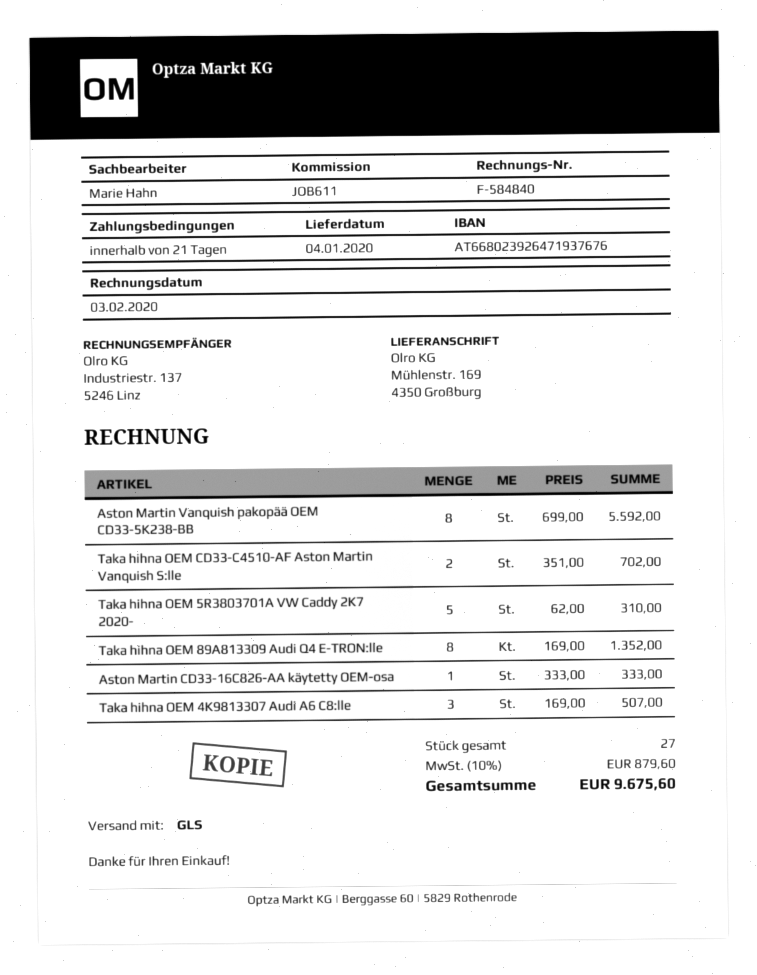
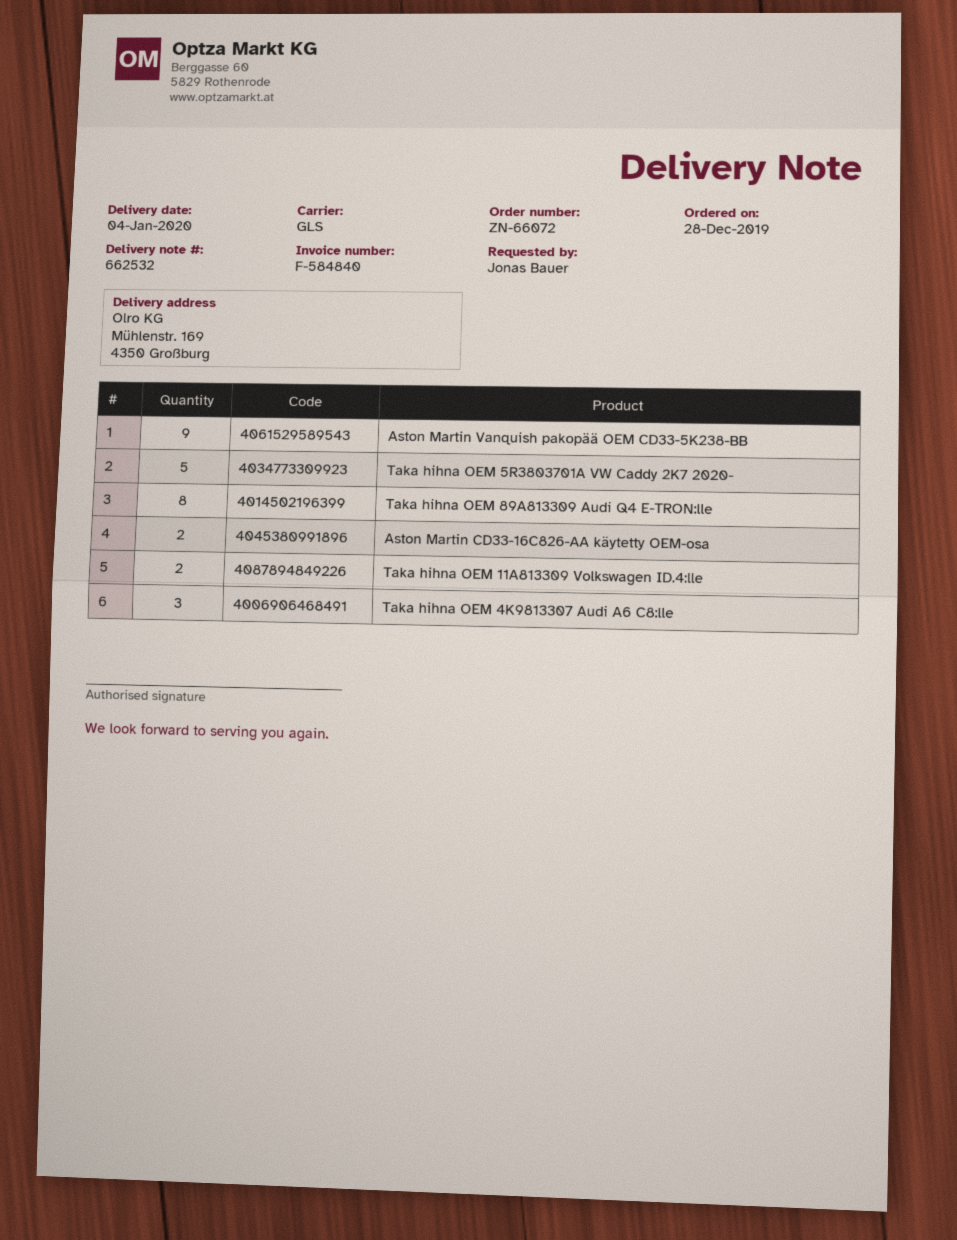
Aston Martin Vanquish pakopää OEM CD33-5K238-BB: 8 -> 9
Taka hihna OEM CD33-C4510-AF Aston Martin Vanquish S:lle: 2 -> none
Aston Martin CD33-16C826-AA käytetty OEM-osa: 1 -> 2
Taka hihna OEM 11A813309 Volkswagen ID.4:lle: none -> 2

